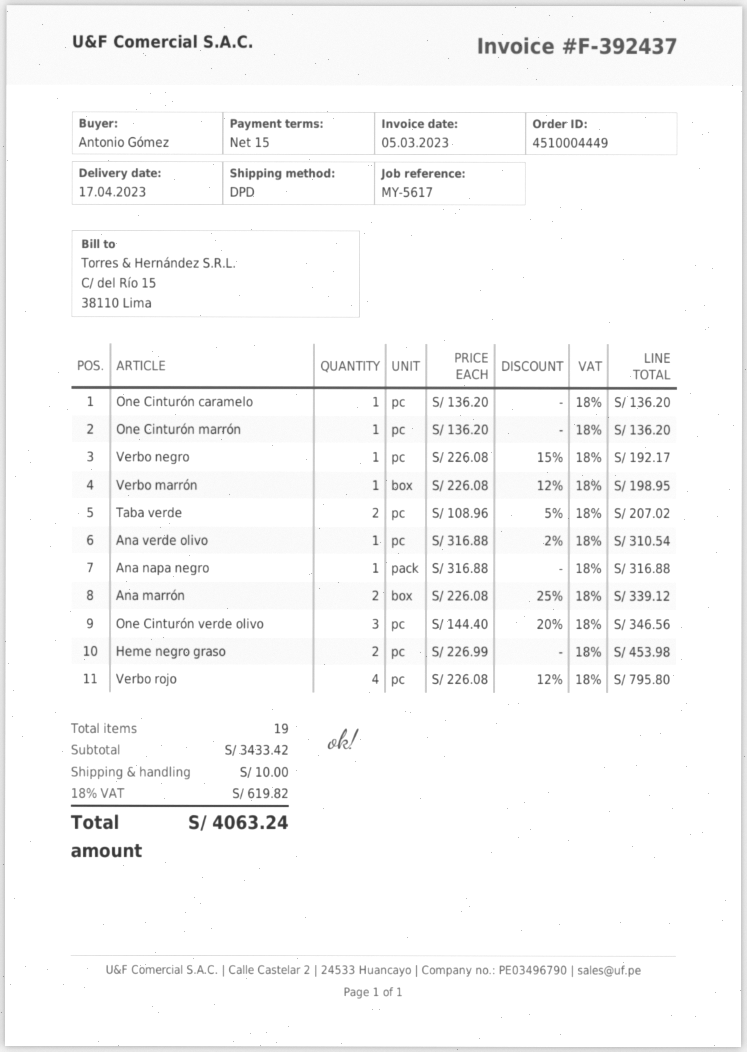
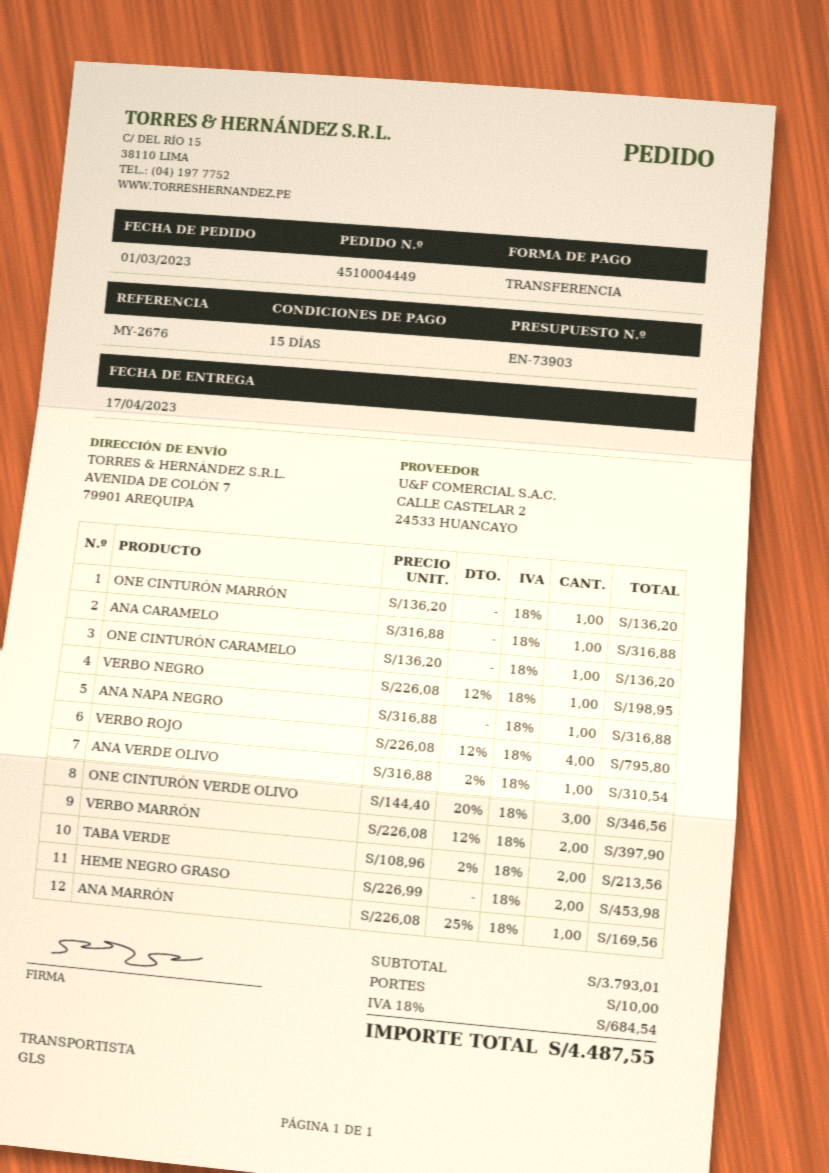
reference: MY-5617 -> MY-2676
shipping method: DPD -> GLS
Verbo negro: 1 x 226.08 - 15% = 192.17 -> 1 x 226.08 - 12% = 198.95
Verbo marrón: 1 x 226.08 - 12% = 198.95 -> 2 x 226.08 - 12% = 397.90
Taba verde: 2 x 108.96 - 5% = 207.02 -> 2 x 108.96 - 2% = 213.56
Ana marrón: 2 x 226.08 - 25% = 339.12 -> 1 x 226.08 - 25% = 169.56
ANA CARAMELO: none -> 1 x 316.88 = 316.88
subtotal: 3433.42 -> 3793.01
tax: 18% = 619.82 -> 18% = 684.54
total: 4063.24 -> 4487.55

